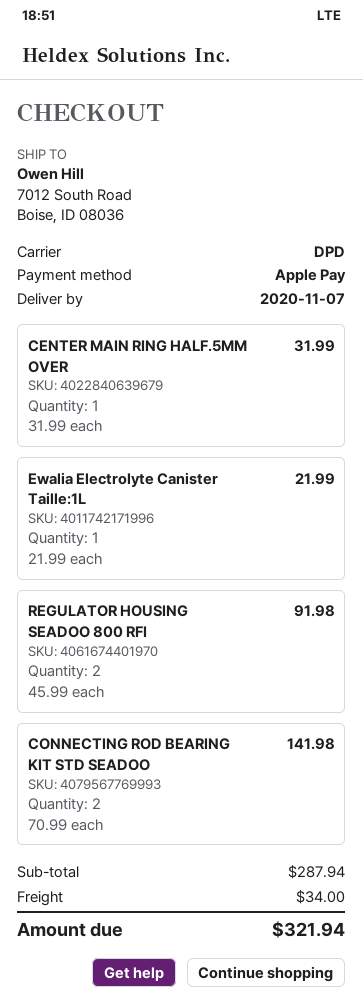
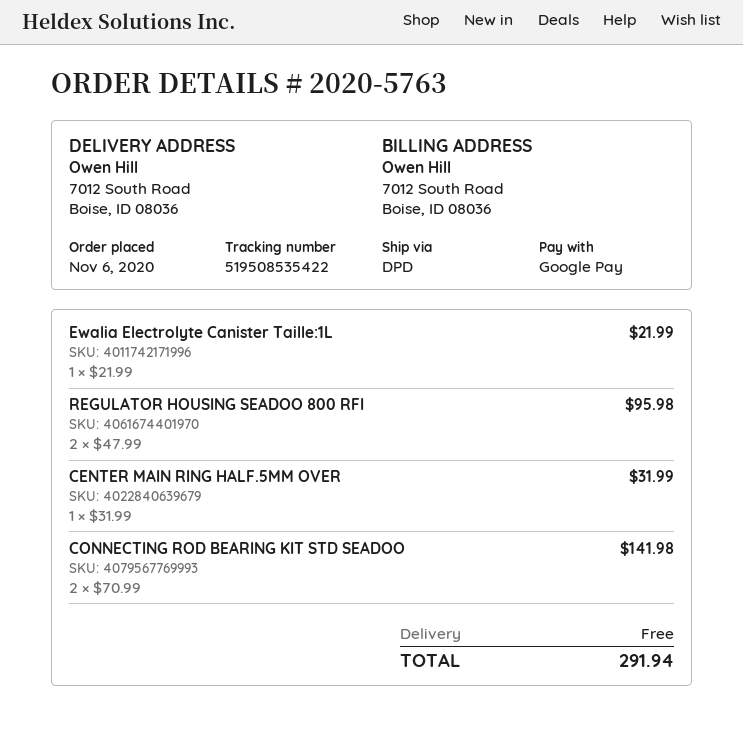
payment method: Apple Pay -> Google Pay
REGULATOR HOUSING SEADOO 800 RFI: 2 x 45.99 = 91.98 -> 2 x 47.99 = 95.98
shipping: 34.00 -> 0.00
total: 321.94 -> 291.94

